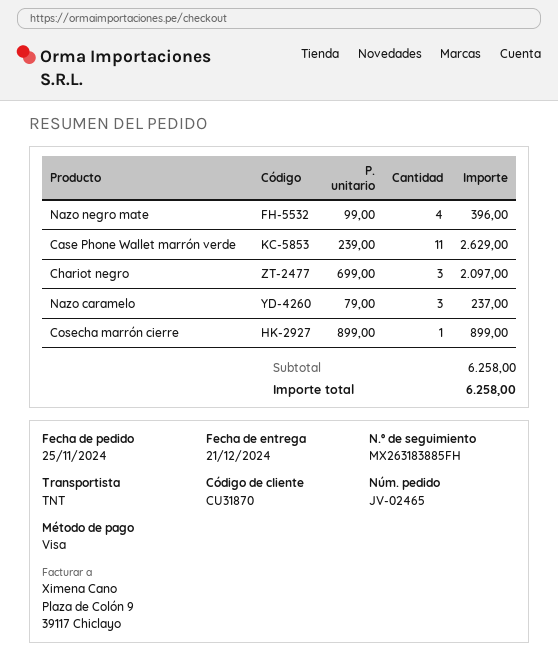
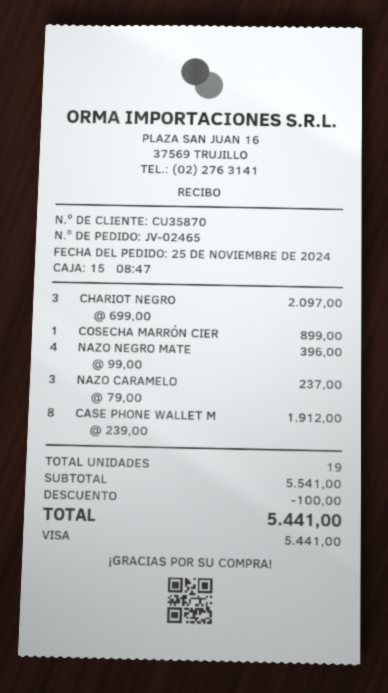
customer number: CU31870 -> CU35870
Case Phone Wallet marrón verde: 11 x 239.00 = 2629.00 -> 8 x 239.00 = 1912.00
subtotal: 6258.00 -> 5541.00
discount: none -> 100.00
total: 6258.00 -> 5441.00

